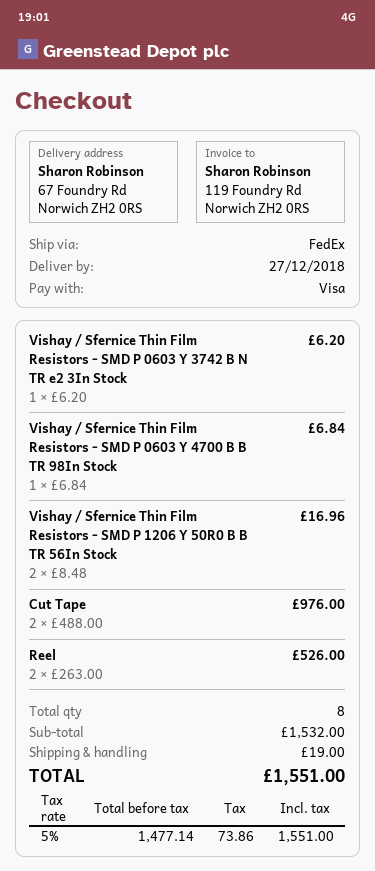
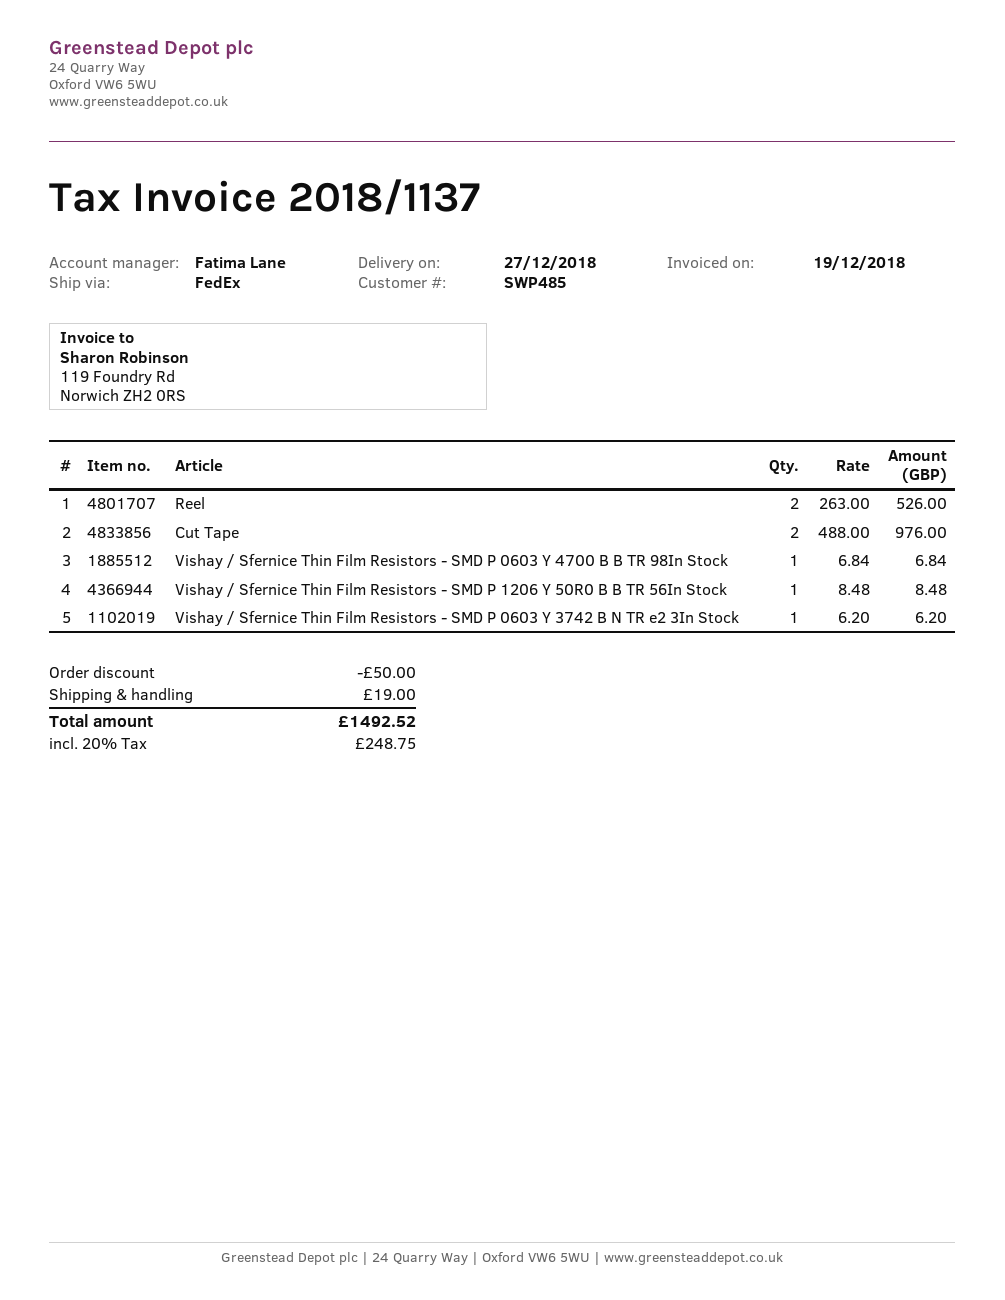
Vishay / Sfernice Thin Film Resistors - SMD P 1206 Y 50R0 B B TR 56In Stock: 2 x 8.48 = 16.96 -> 1 x 8.48 = 8.48
discount: none -> 50.00
tax: 5% = 73.86 -> 20% = 248.75
total: 1551.00 -> 1492.52

